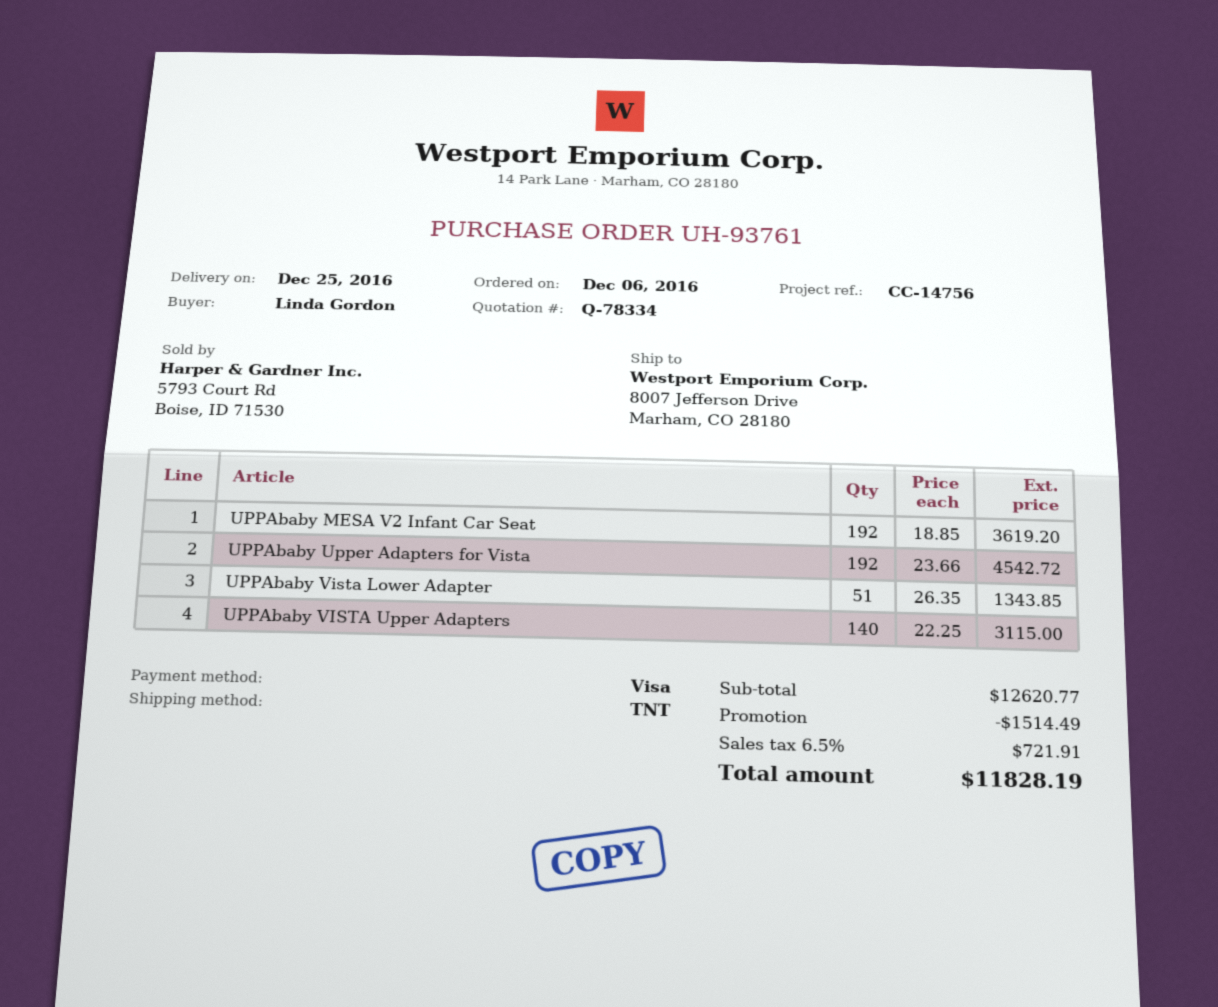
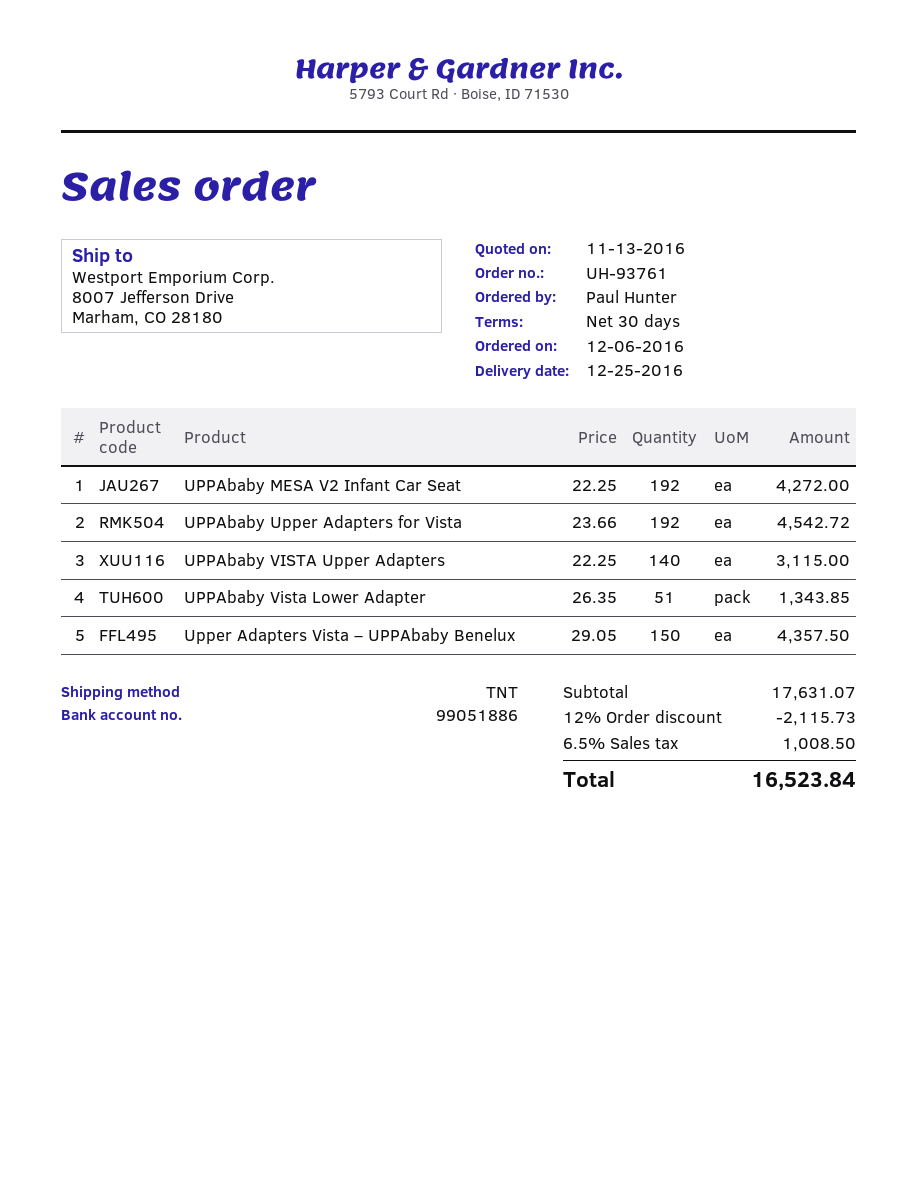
ordered by: Linda Gordon -> Paul Hunter
UPPAbaby MESA V2 Infant Car Seat: 192 x 18.85 = 3619.20 -> 192 x 22.25 = 4272.00
Upper Adapters Vista – UPPAbaby Benelux: none -> 150 x 29.05 = 4357.50
subtotal: 12620.77 -> 17631.07
discount: 1514.49 -> 2115.73
tax: 6.5% = 721.91 -> 6.5% = 1008.50
total: 11828.19 -> 16523.84

